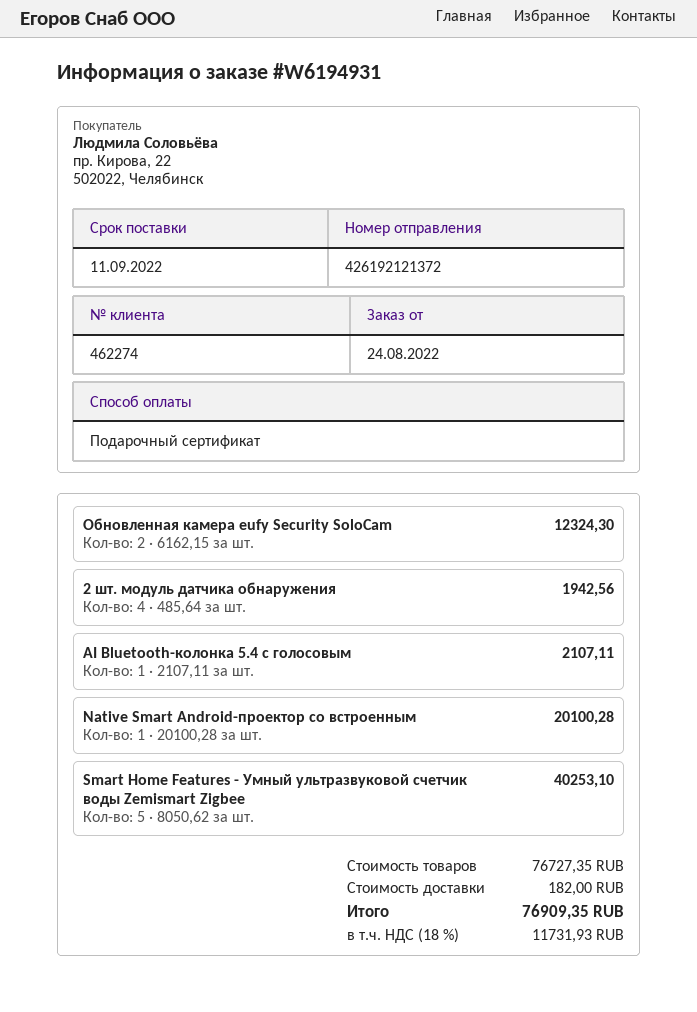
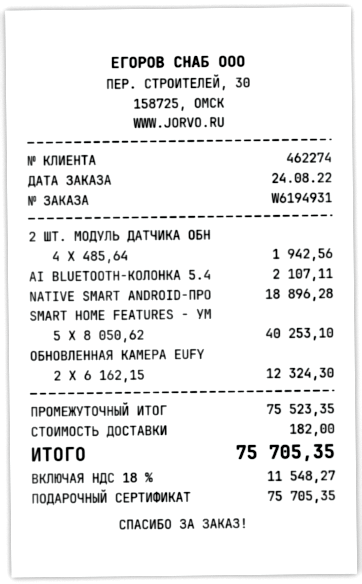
Native Smart Android-проектор со встроенным: 1 x 20100.28 = 20100.28 -> 1 x 18896.28 = 18896.28
subtotal: 76727.35 -> 75523.35
tax: 18% = 11731.93 -> 18% = 11548.27
total: 76909.35 -> 75705.35

